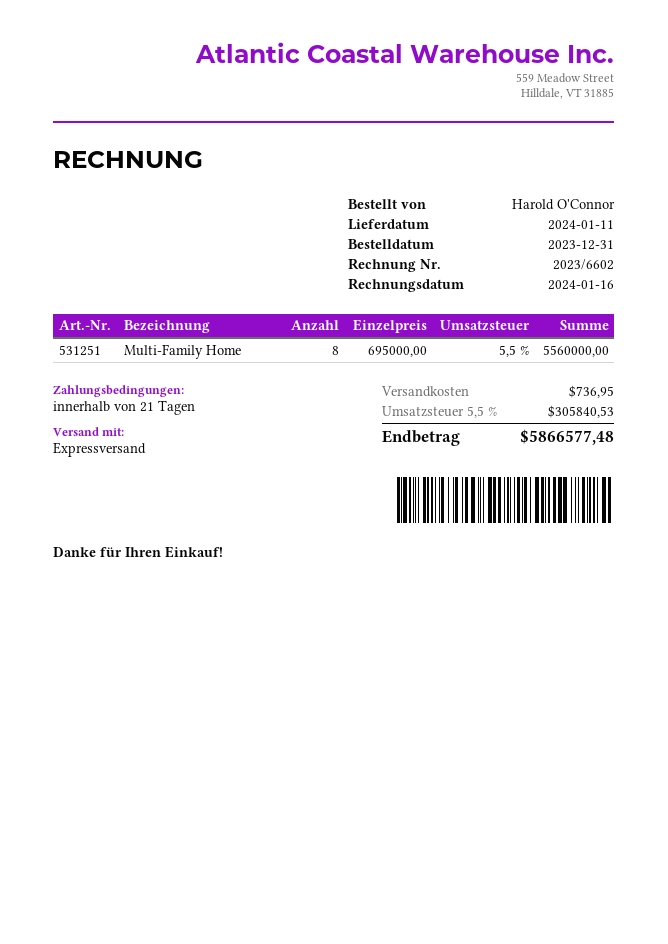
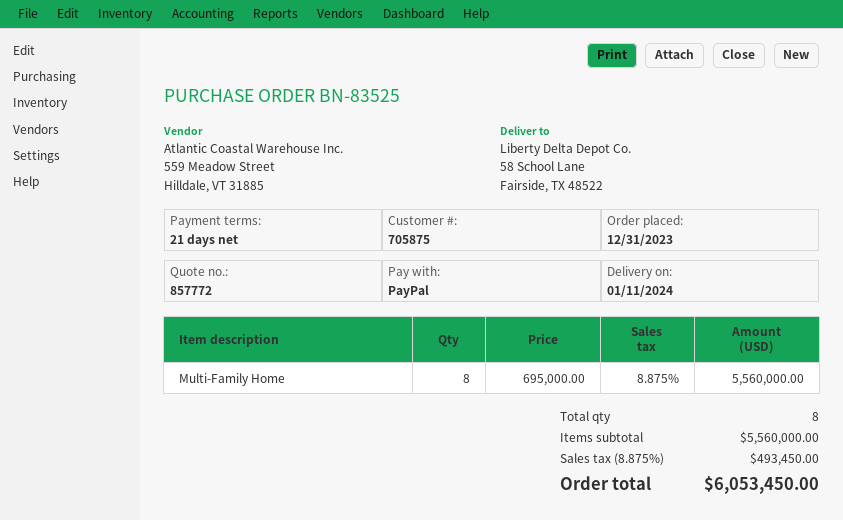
shipping: 736.95 -> none
tax: 5.5% = 305840.53 -> 8.875% = 493450.00
total: 5866577.48 -> 6053450.00

